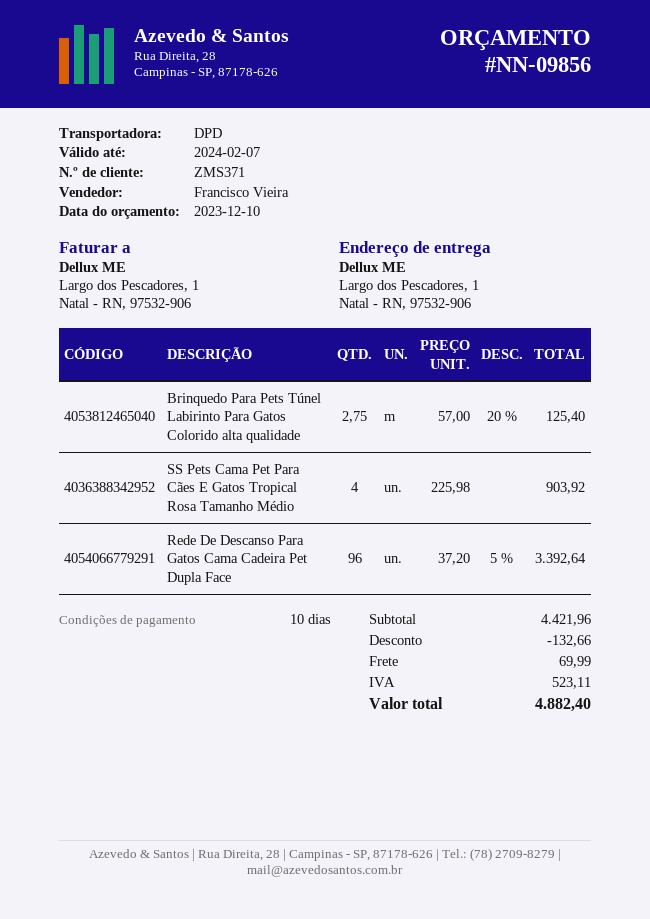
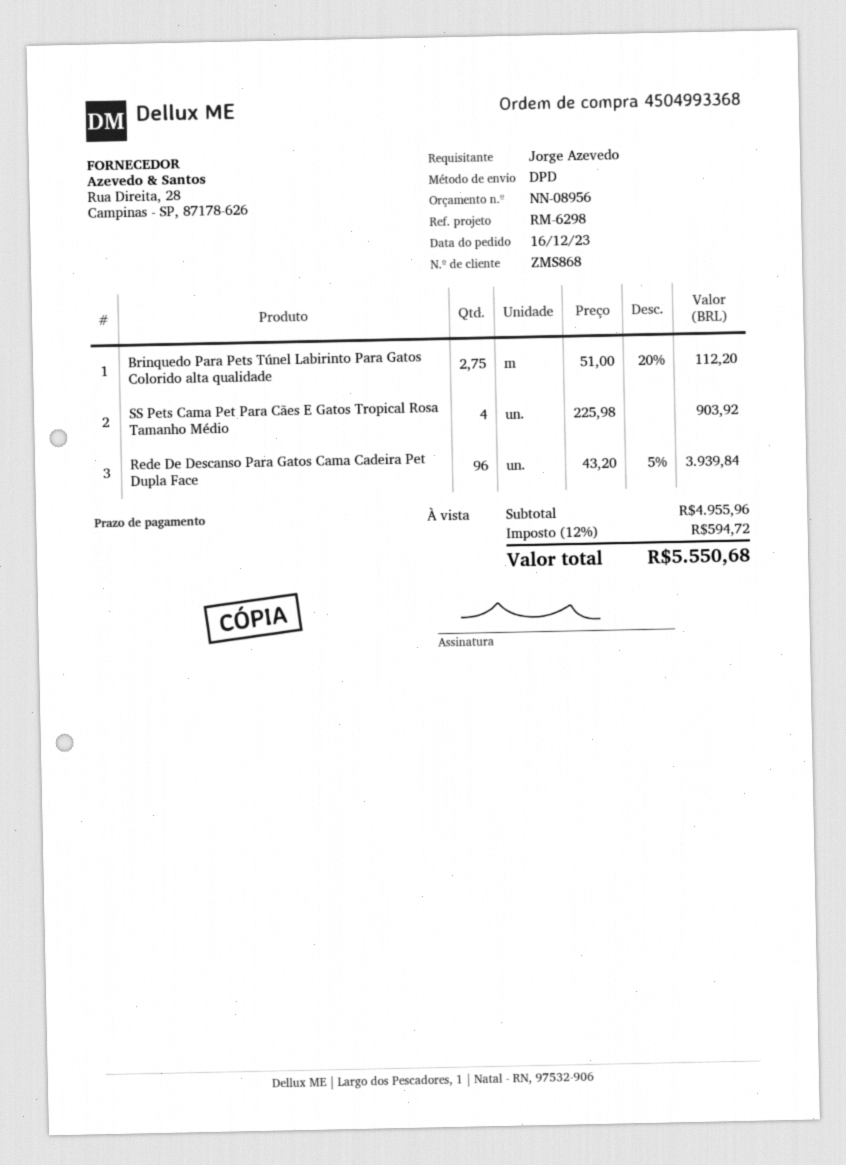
quote number: NN-09856 -> NN-08956
payment terms: 10 days -> on receipt
customer number: ZMS371 -> ZMS868
Brinquedo Para Pets Túnel Labirinto Para Gatos Colorido alta qualidade: 2.75 x 57.00 - 20% = 125.40 -> 2.75 x 51.00 - 20% = 112.20
Rede De Descanso Para Gatos Cama Cadeira Pet Dupla Face: 96 x 37.20 - 5% = 3392.64 -> 96 x 43.20 - 5% = 3939.84
subtotal: 4421.96 -> 4955.96
discount: 132.66 -> none
shipping: 69.99 -> none
tax: 523.11 -> 594.72
total: 4882.40 -> 5550.68

